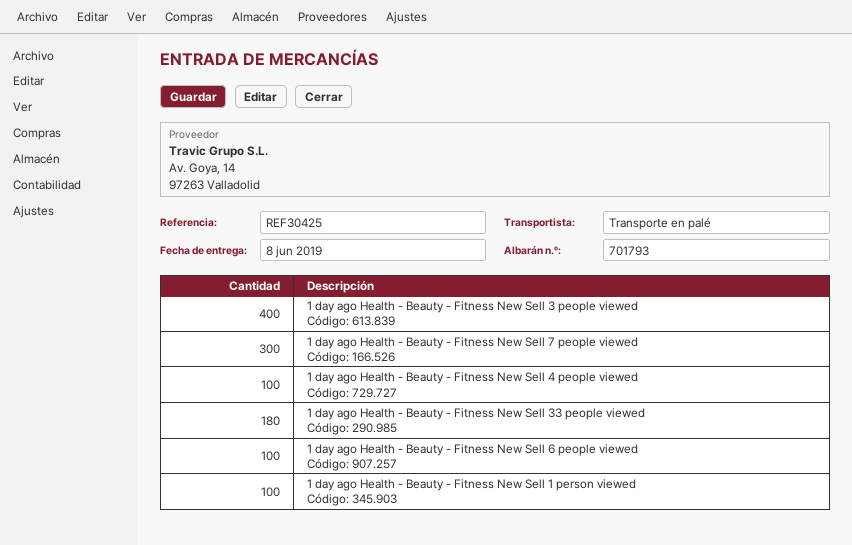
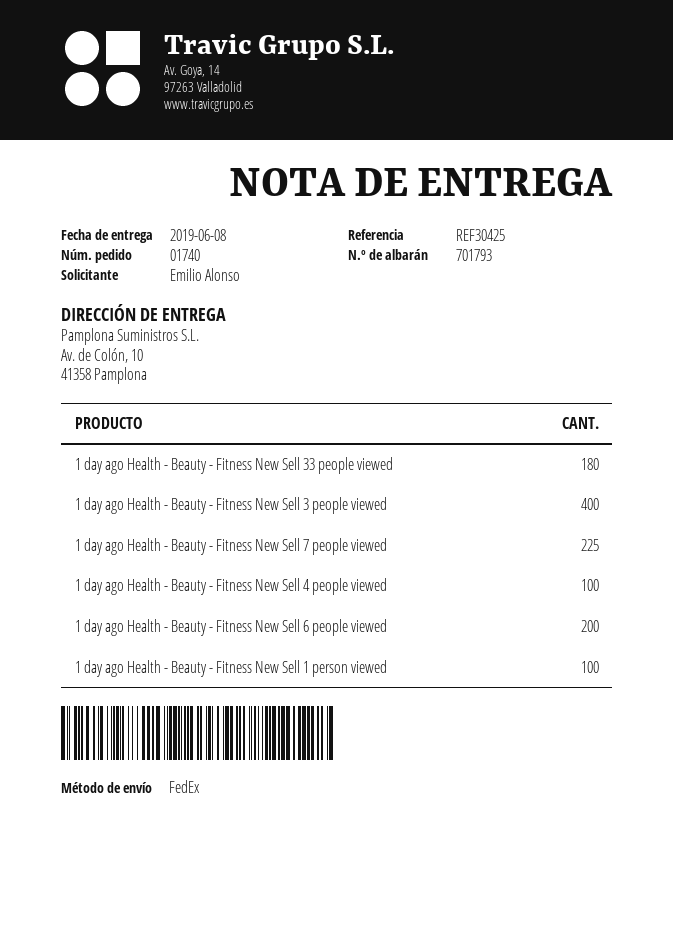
shipping method: pallet freight -> FedEx
1 day ago Health - Beauty - Fitness New Sell 7 people viewed: 300 -> 225
1 day ago Health - Beauty - Fitness New Sell 6 people viewed: 100 -> 200

